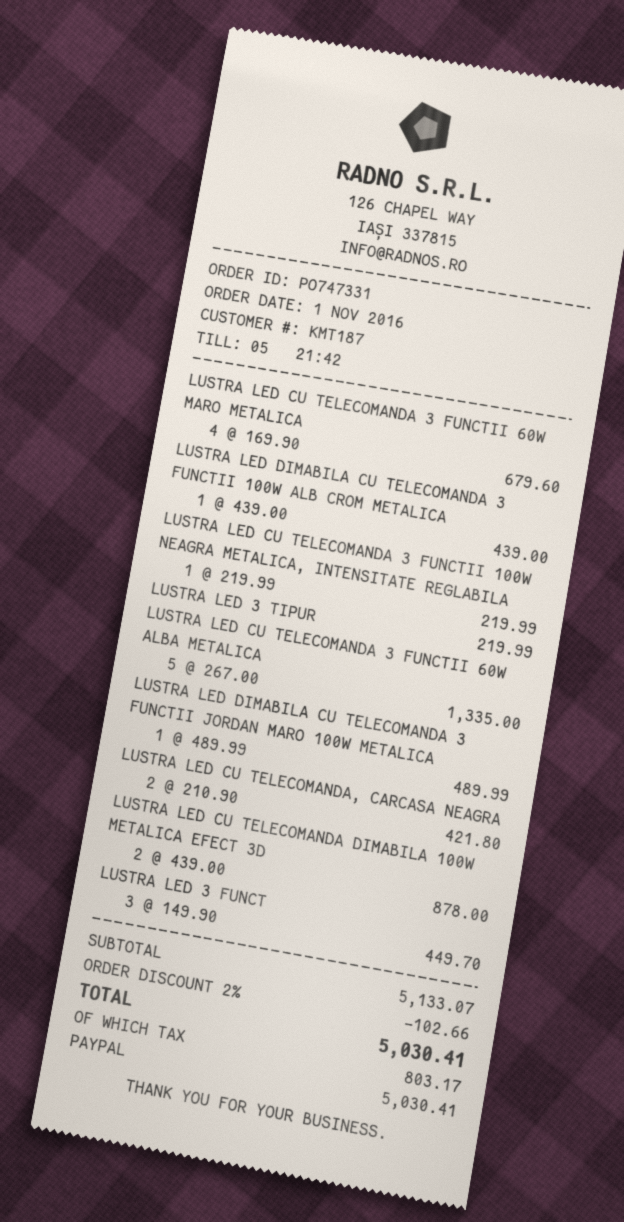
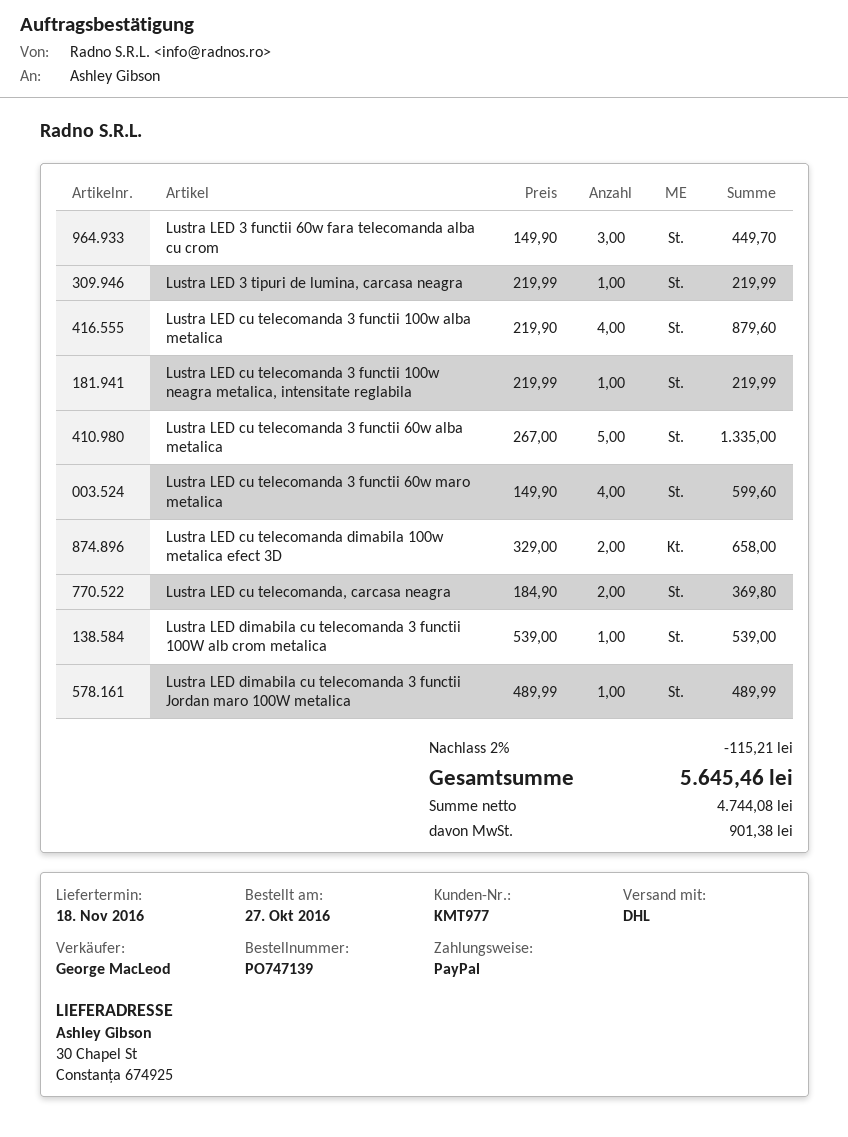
order number: PO747331 -> PO747139
order date: 2016-11-01 -> 2016-10-27
customer number: KMT187 -> KMT977
LUSTRA LED CU TELECOMANDA 3 FUNCTII 60W MARO METALICA: 4 x 169.90 = 679.60 -> 4 x 149.90 = 599.60
LUSTRA LED DIMABILA CU TELECOMANDA 3 FUNCTII 100W ALB CROM METALICA: 1 x 439.00 = 439.00 -> 1 x 539.00 = 539.00
LUSTRA LED CU TELECOMANDA, CARCASA NEAGRA: 2 x 210.90 = 421.80 -> 2 x 184.90 = 369.80
LUSTRA LED CU TELECOMANDA DIMABILA 100W METALICA EFECT 3D: 2 x 439.00 = 878.00 -> 2 x 329.00 = 658.00
Lustra LED cu telecomanda 3 functii 100w alba metalica: none -> 4 x 219.90 = 879.60
discount: 2% = 102.66 -> 2% = 115.21
tax: 803.17 -> 901.38
total: 5030.41 -> 5645.46

